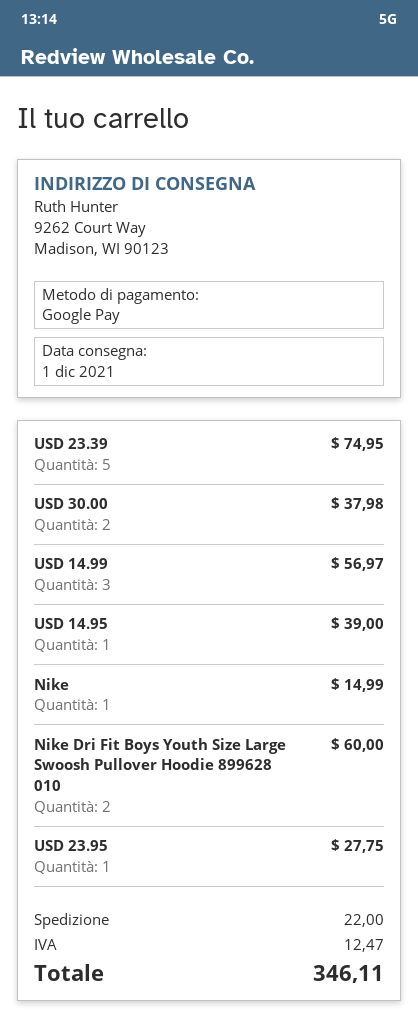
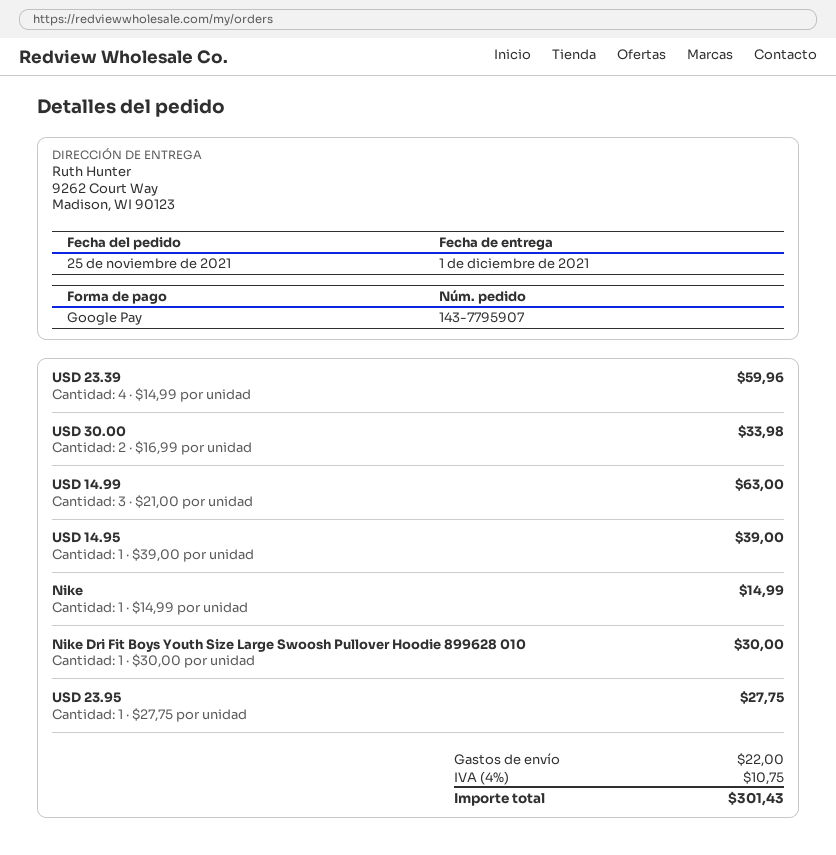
USD 23.39: 5 for 74.95 -> 4 for 59.96
USD 30.00: 2 for 37.98 -> 2 for 33.98
USD 14.99: 3 for 56.97 -> 3 for 63.00
Nike Dri Fit Boys Youth Size Large Swoosh Pullover Hoodie 899628 010: 2 for 60.00 -> 1 for 30.00
tax: 12.47 -> 10.75
total: 346.11 -> 301.43

